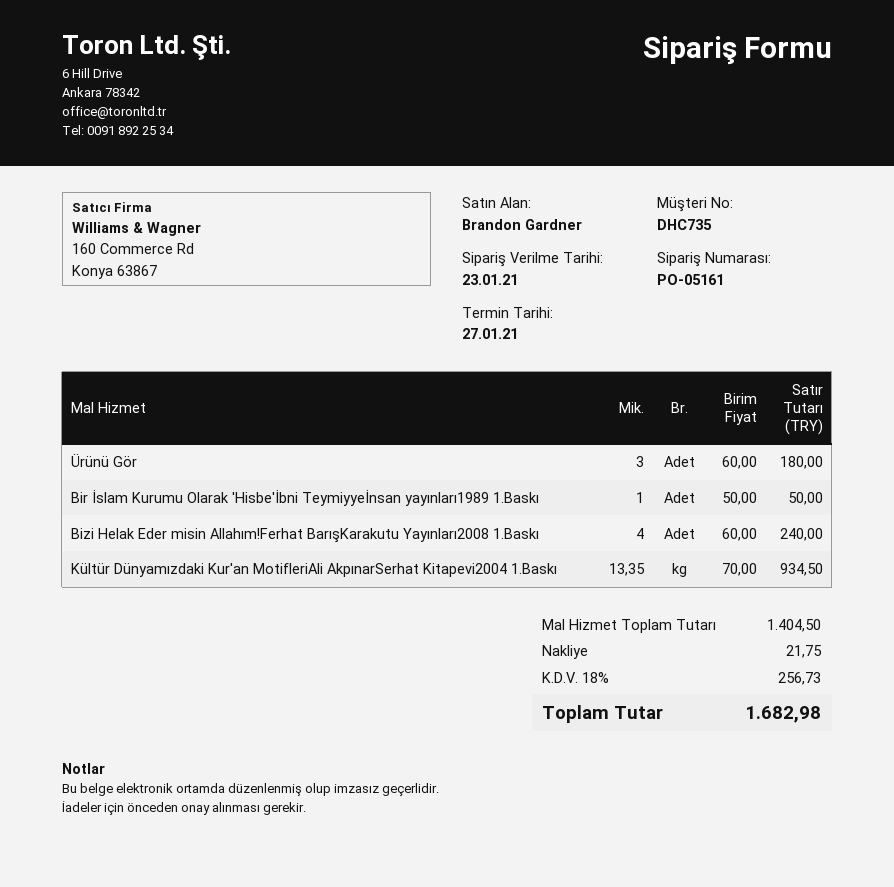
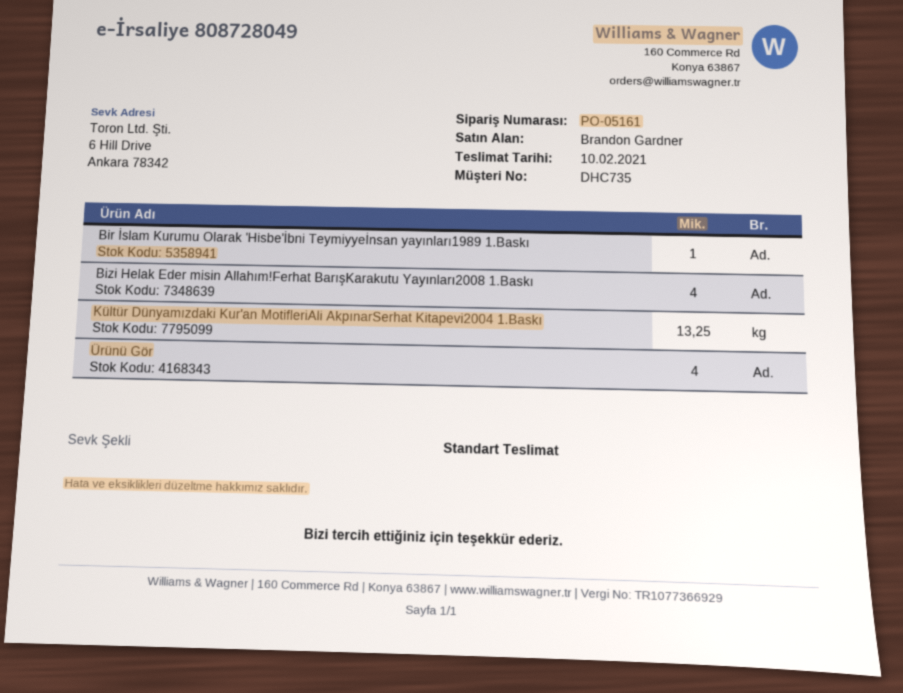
delivery date: 2021-01-27 -> 2021-02-10
Ürünü Gör: 3 -> 4
Kültür Dünyamızdaki Kur'an MotifleriAli AkpınarSerhat Kitapevi2004 1.Baskı: 13.35 -> 13.25

